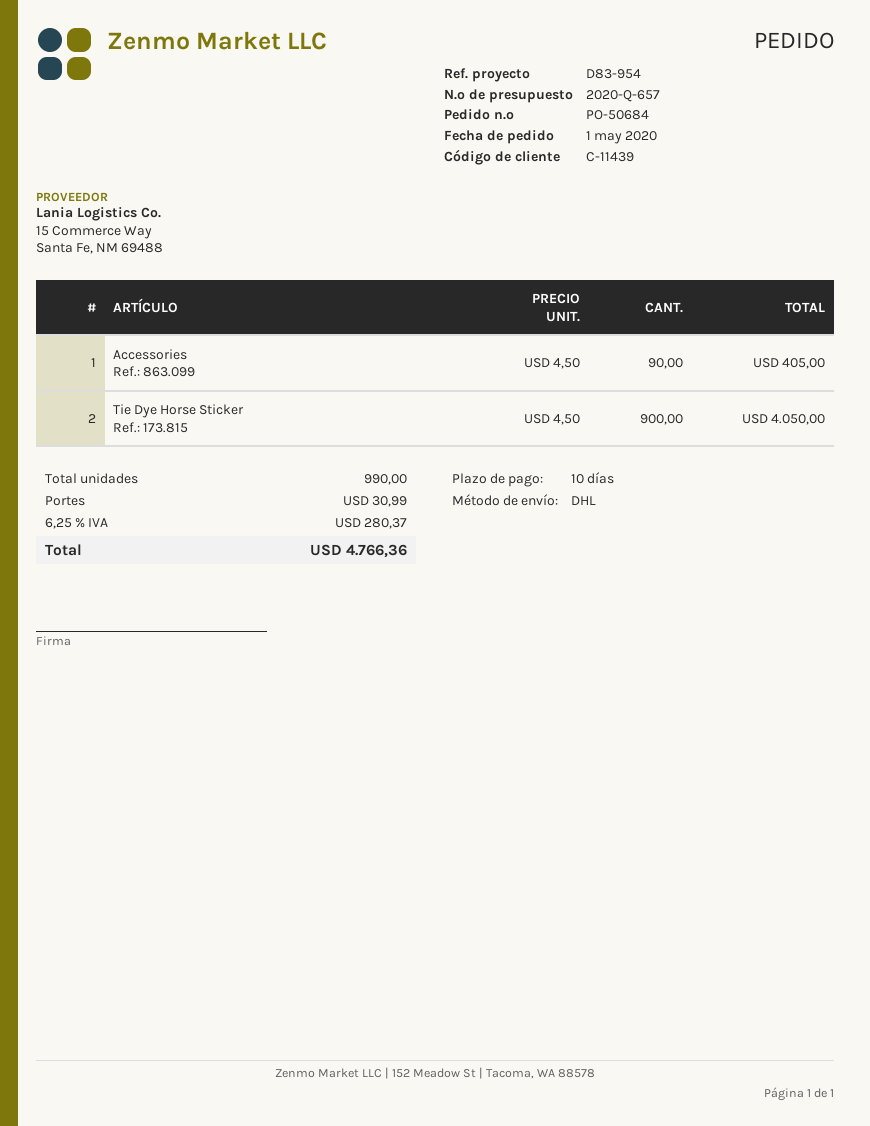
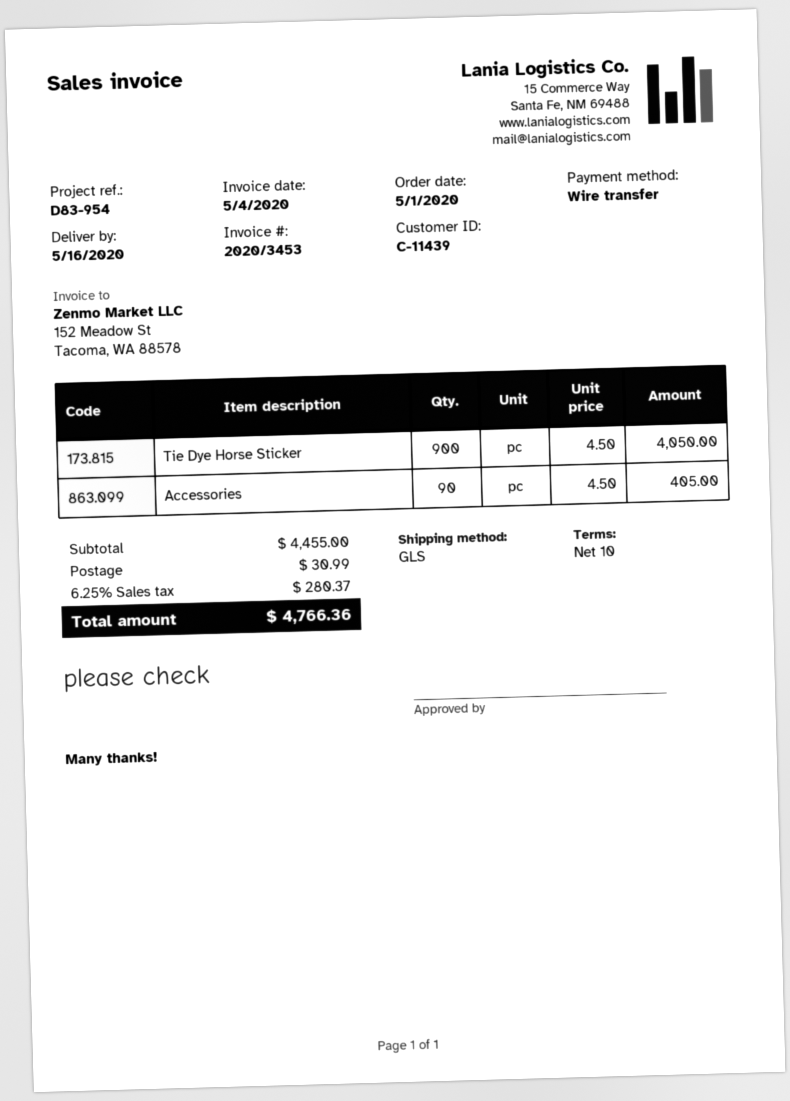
shipping method: DHL -> GLS

